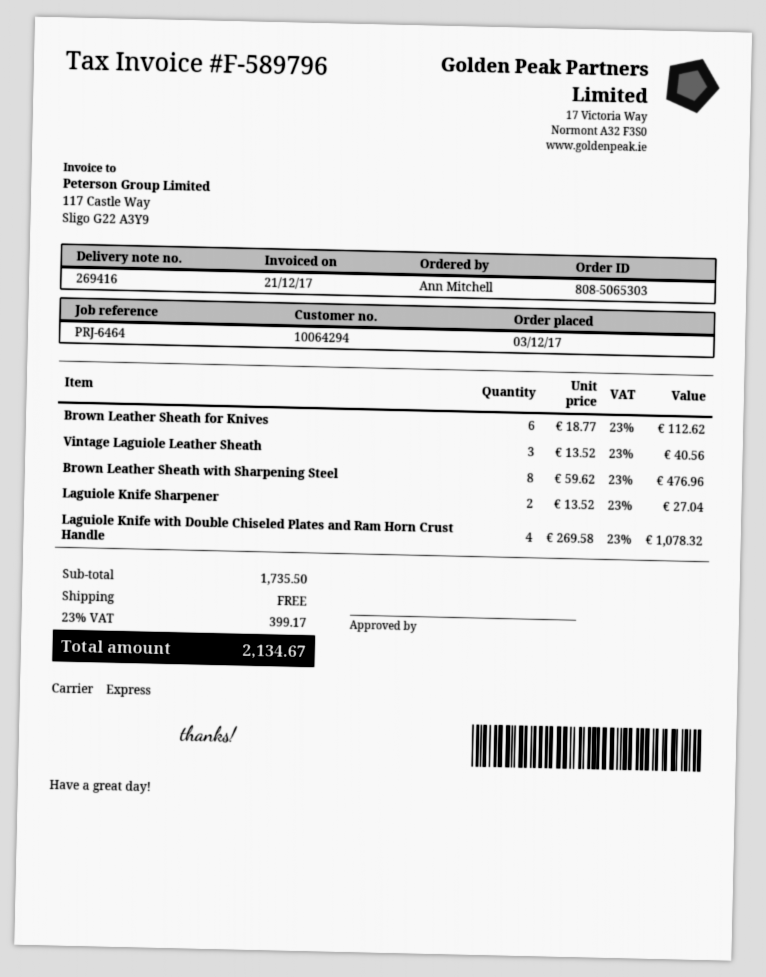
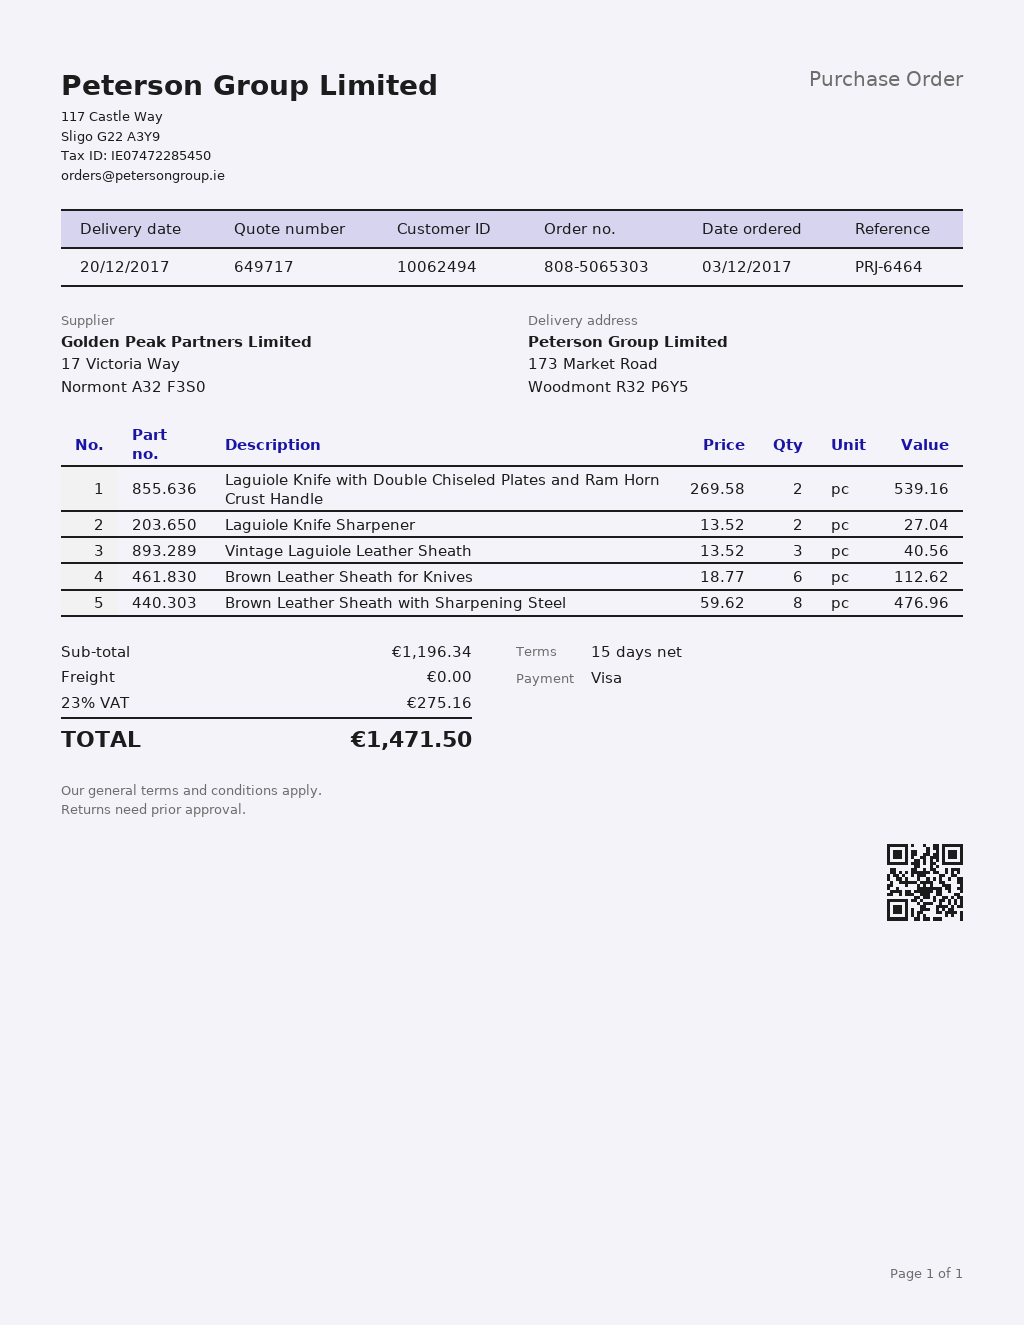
customer number: 10064294 -> 10062494
Laguiole Knife with Double Chiseled Plates and Ram Horn Crust Handle: 4 x 269.58 = 1078.32 -> 2 x 269.58 = 539.16
subtotal: 1735.50 -> 1196.34
tax: 23% = 399.17 -> 23% = 275.16
total: 2134.67 -> 1471.50

